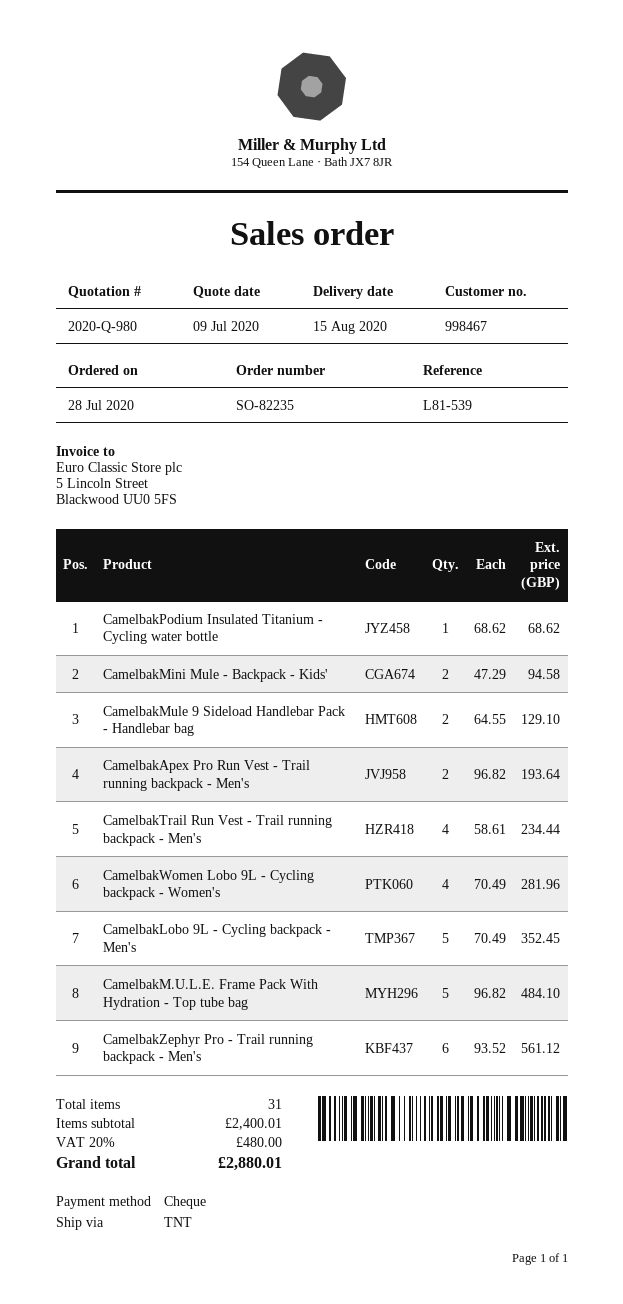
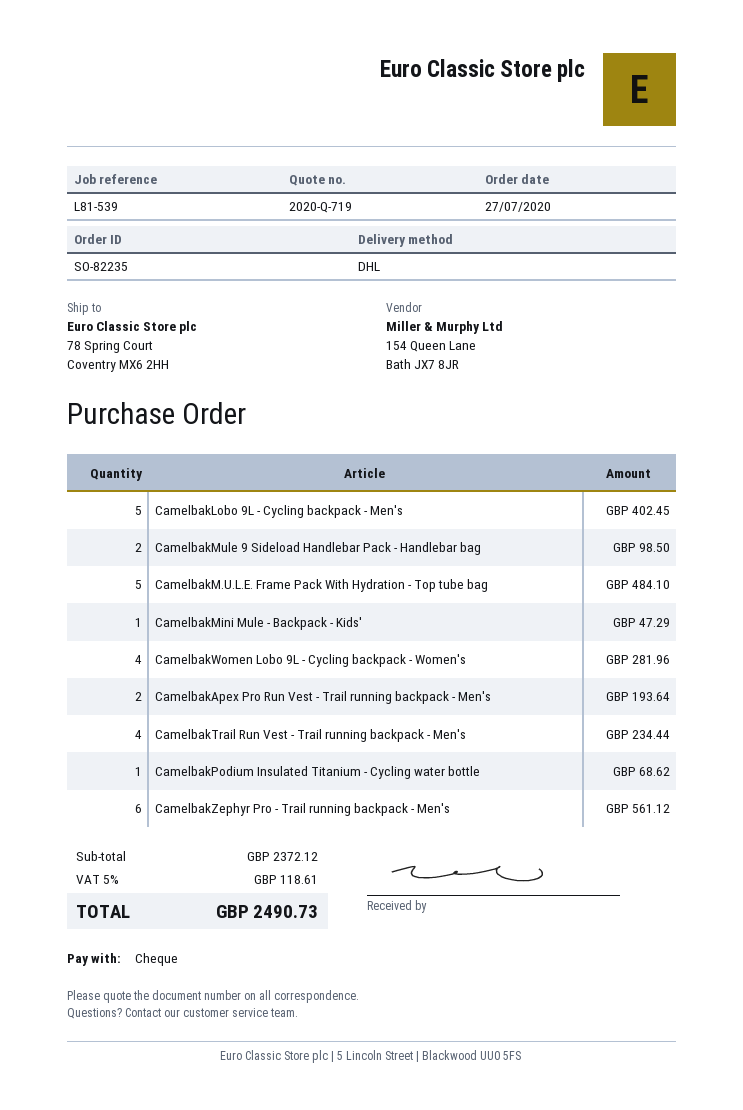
quote number: 2020-Q-980 -> 2020-Q-719
order date: 2020-07-28 -> 2020-07-27
shipping method: TNT -> DHL
CamelbakMini Mule - Backpack - Kids': 2 for 94.58 -> 1 for 47.29
CamelbakMule 9 Sideload Handlebar Pack - Handlebar bag: 2 for 129.10 -> 2 for 98.50
CamelbakLobo 9L - Cycling backpack - Men's: 5 for 352.45 -> 5 for 402.45
subtotal: 2400.01 -> 2372.12
tax: 20% = 480.00 -> 5% = 118.61
total: 2880.01 -> 2490.73

